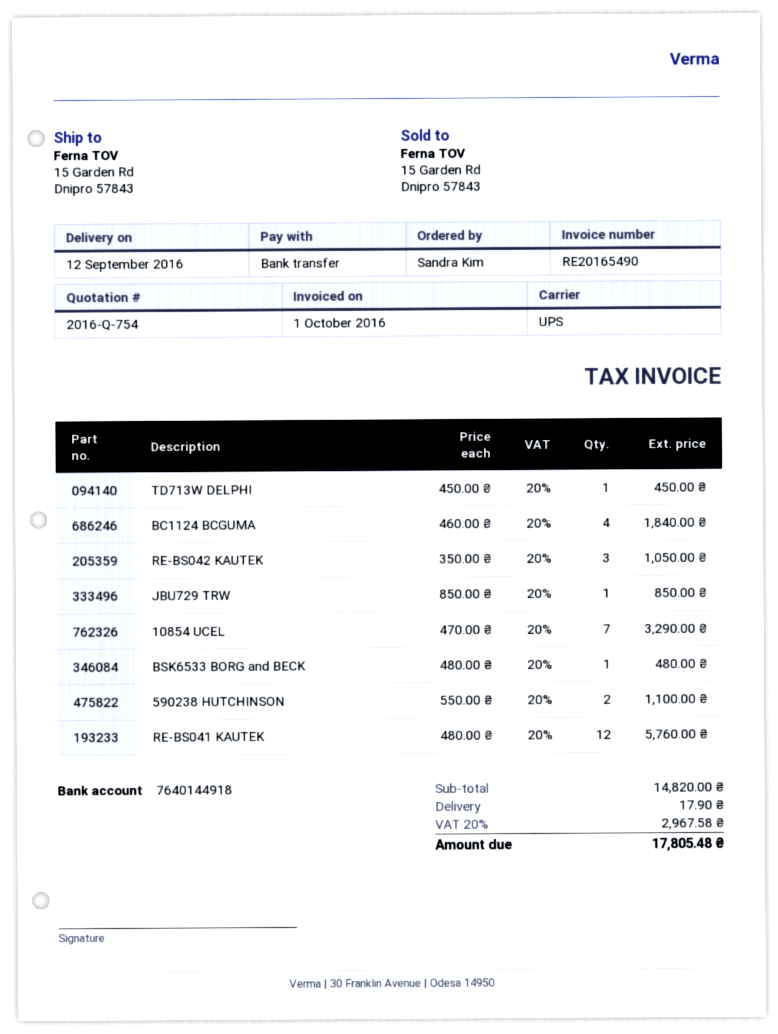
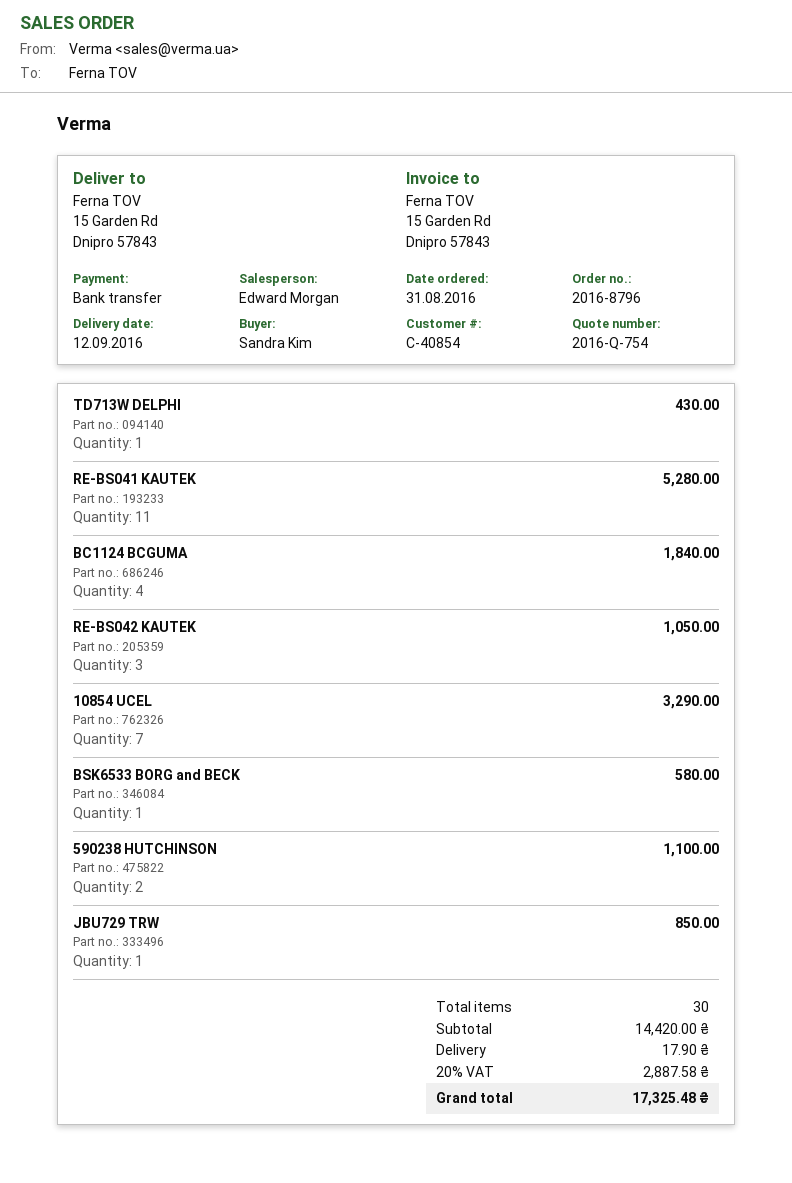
TD713W DELPHI: 1 for 450.00 -> 1 for 430.00
BSK6533 BORG and BECK: 1 for 480.00 -> 1 for 580.00
RE-BS041 KAUTEK: 12 for 5760.00 -> 11 for 5280.00
subtotal: 14820.00 -> 14420.00
tax: 20% = 2967.58 -> 20% = 2887.58
total: 17805.48 -> 17325.48

